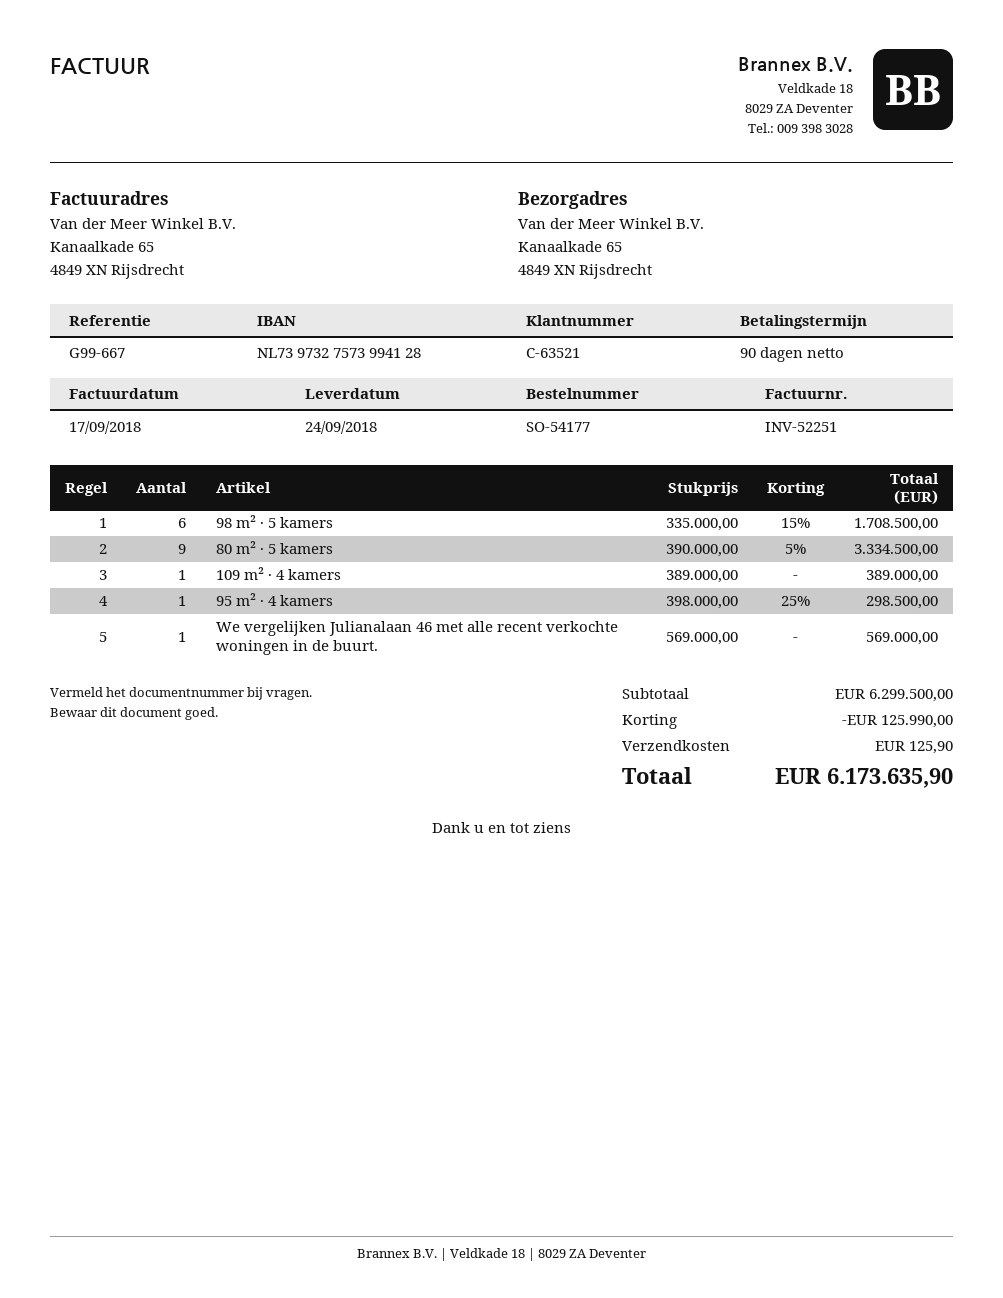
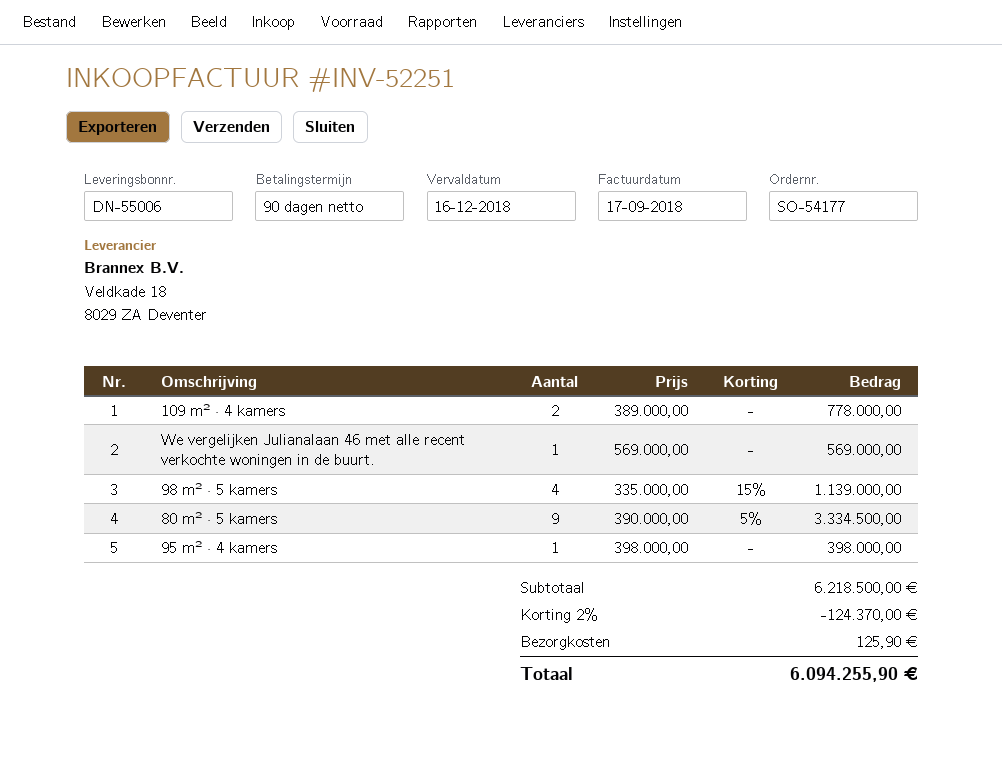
98 m² · 5 kamers: 6 x 335000.00 - 15% = 1708500.00 -> 4 x 335000.00 - 15% = 1139000.00
109 m² · 4 kamers: 1 x 389000.00 = 389000.00 -> 2 x 389000.00 = 778000.00
95 m² · 4 kamers: 1 x 398000.00 - 25% = 298500.00 -> 1 x 398000.00 = 398000.00
subtotal: 6299500.00 -> 6218500.00
discount: 125990.00 -> 124370.00
total: 6173635.90 -> 6094255.90

